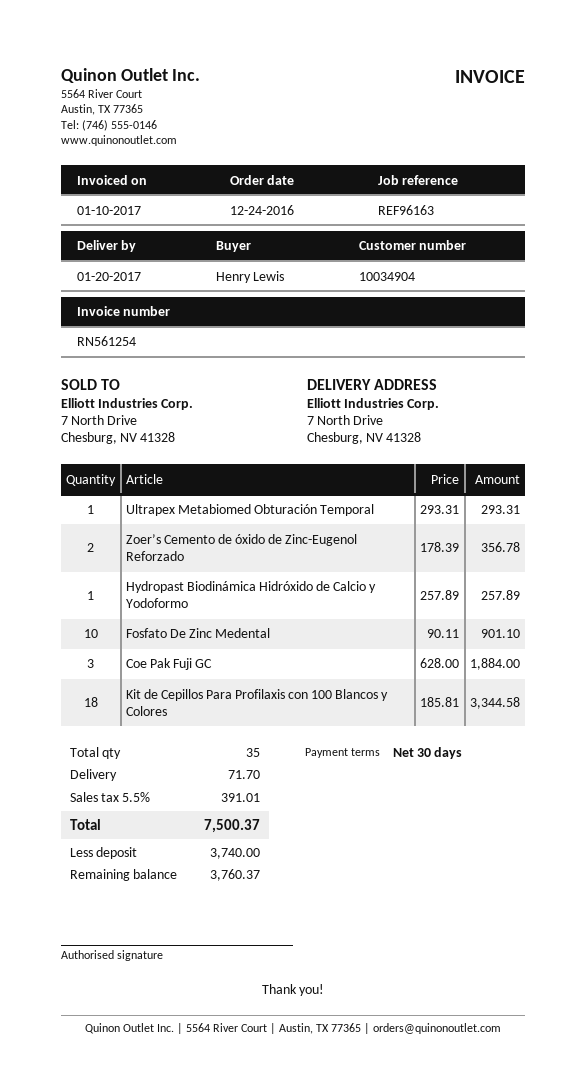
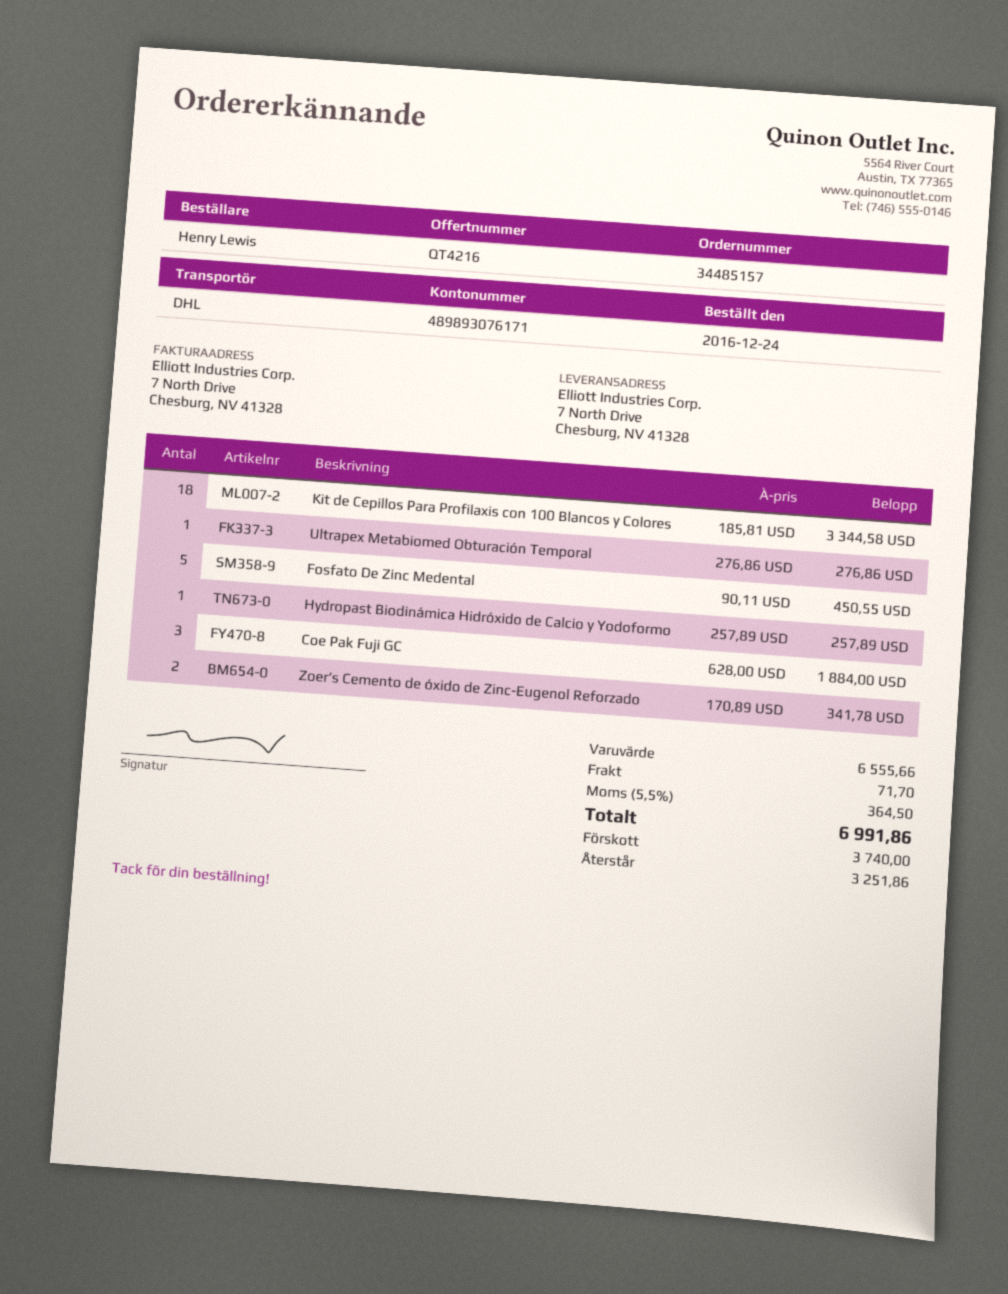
Ultrapex Metabiomed Obturación Temporal: 1 x 293.31 = 293.31 -> 1 x 276.86 = 276.86
Zoer’s Cemento de óxido de Zinc-Eugenol Reforzado: 2 x 178.39 = 356.78 -> 2 x 170.89 = 341.78
Fosfato De Zinc Medental: 10 x 90.11 = 901.10 -> 5 x 90.11 = 450.55
tax: 5.5% = 391.01 -> 5.5% = 364.50
total: 7500.37 -> 6991.86
balance: 3760.37 -> 3251.86

